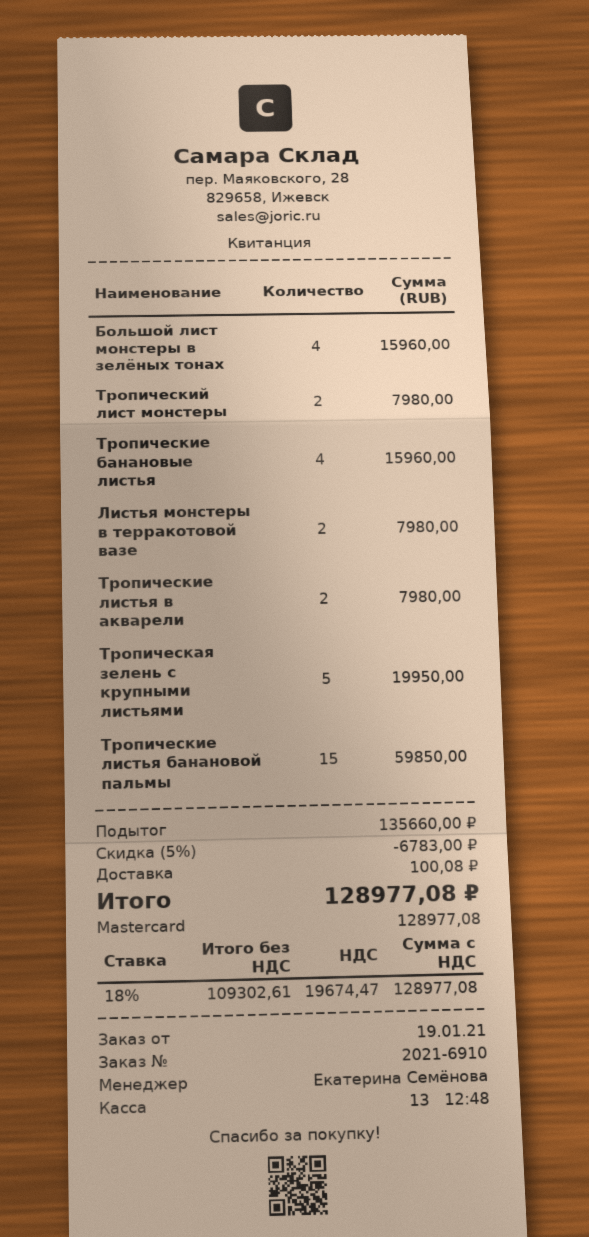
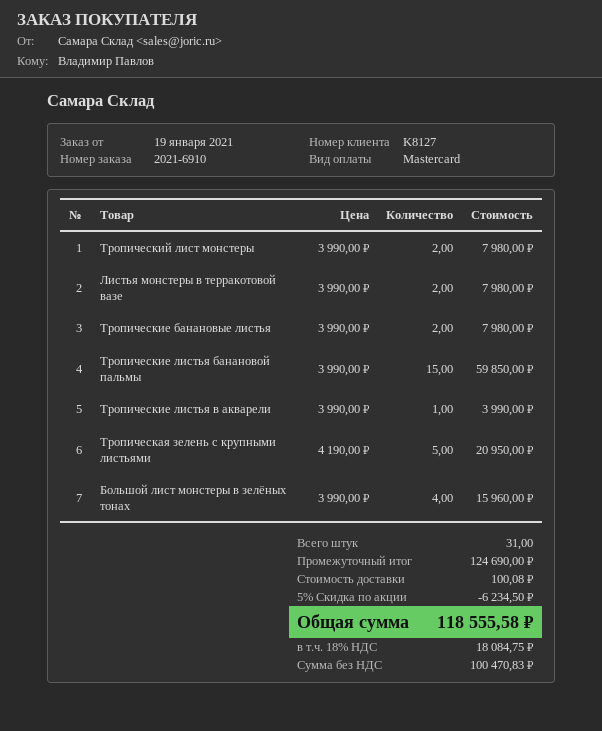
Тропические банановые листья: 4 for 15960.00 -> 2 for 7980.00
Тропические листья в акварели: 2 for 7980.00 -> 1 for 3990.00
Тропическая зелень с крупными листьями: 5 for 19950.00 -> 5 for 20950.00
subtotal: 135660.00 -> 124690.00
discount: 5% = 6783.00 -> 5% = 6234.50
net: 109302.61 -> 100470.83
tax: 18% = 19674.47 -> 18% = 18084.75
total: 128977.08 -> 118555.58

